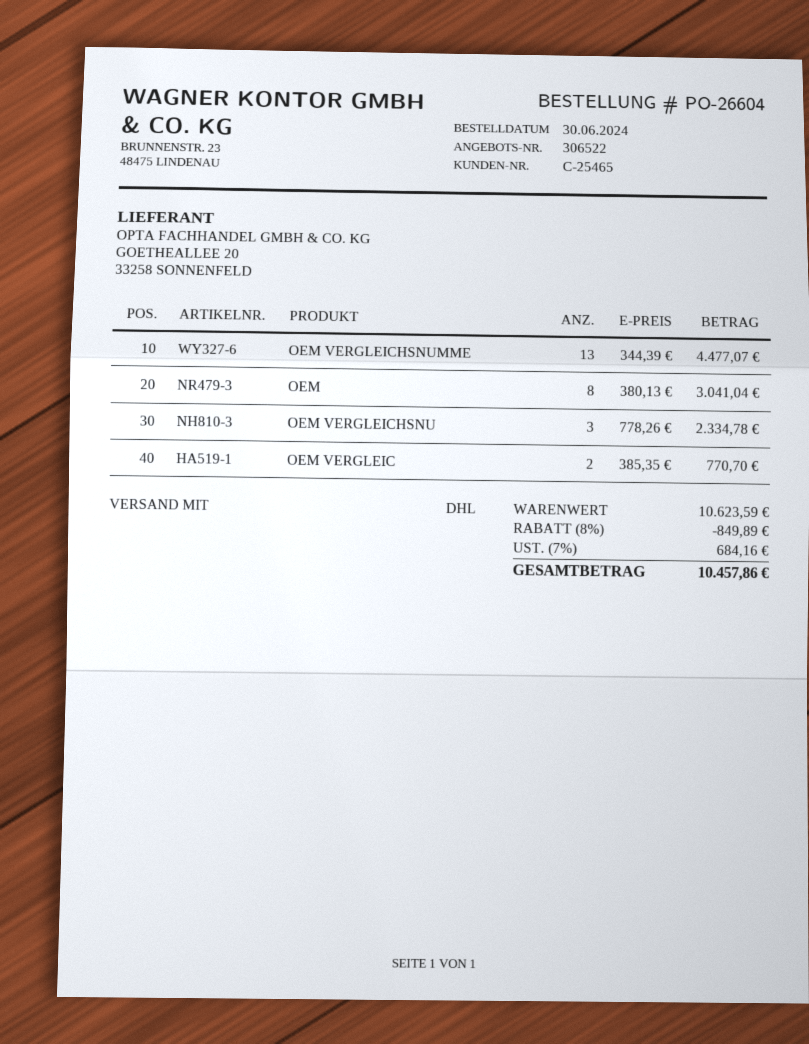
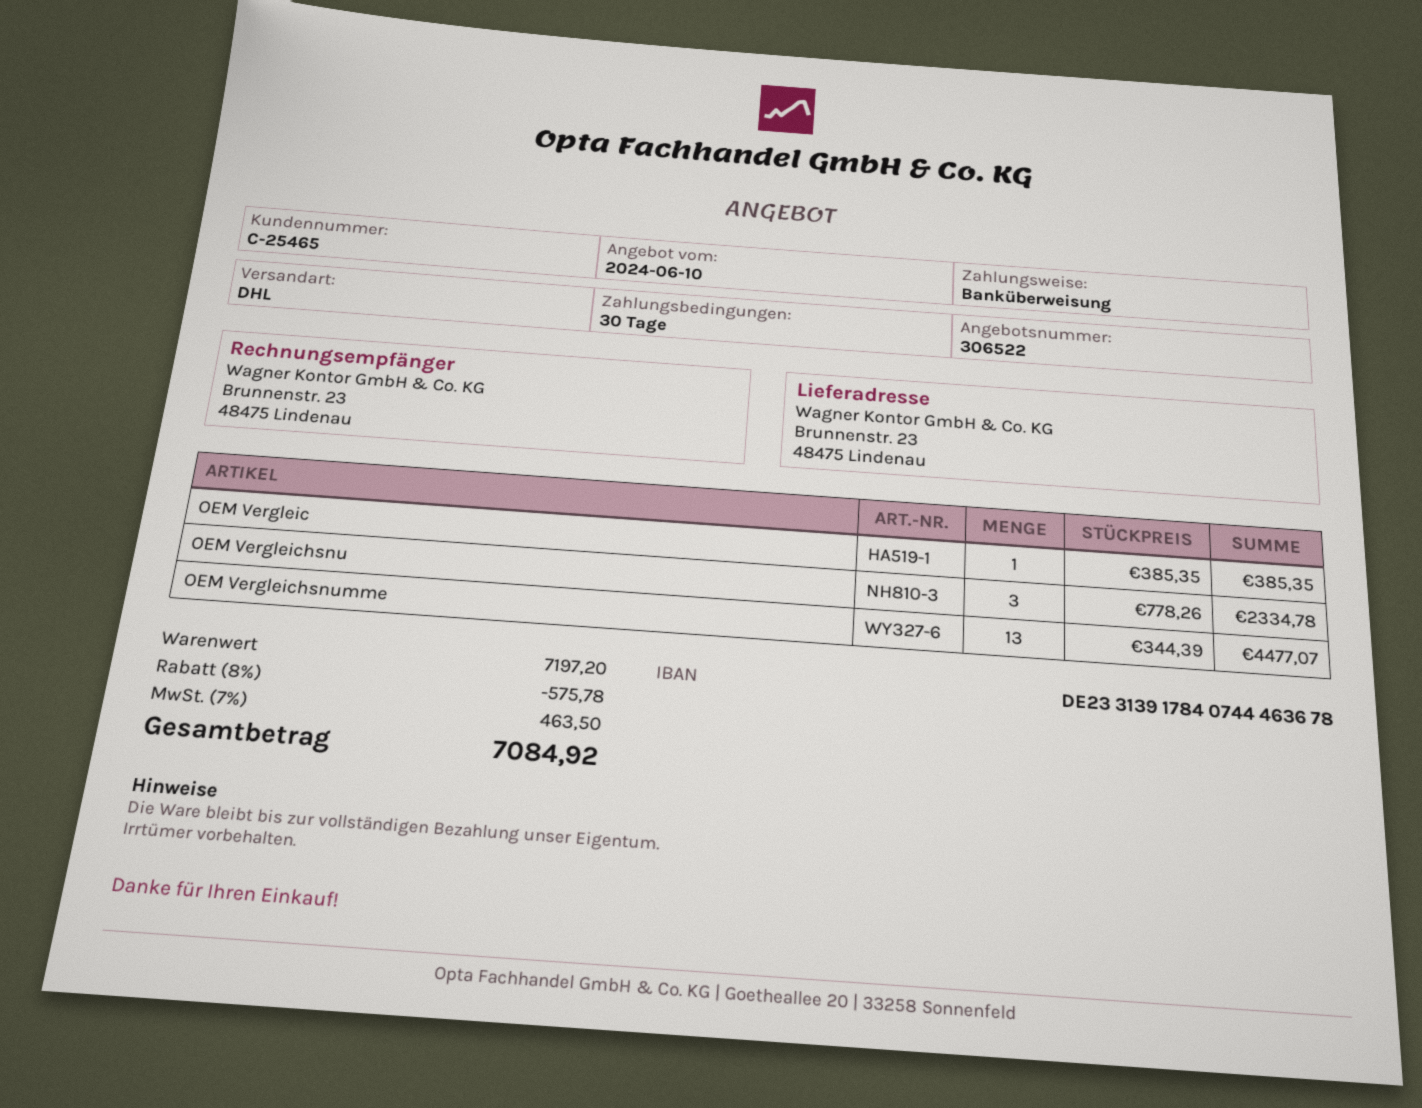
OEM: 8 x 380.13 = 3041.04 -> none
OEM VERGLEIC: 2 x 385.35 = 770.70 -> 1 x 385.35 = 385.35
subtotal: 10623.59 -> 7197.20
discount: 8% = 849.89 -> 8% = 575.78
tax: 7% = 684.16 -> 7% = 463.50
total: 10457.86 -> 7084.92

